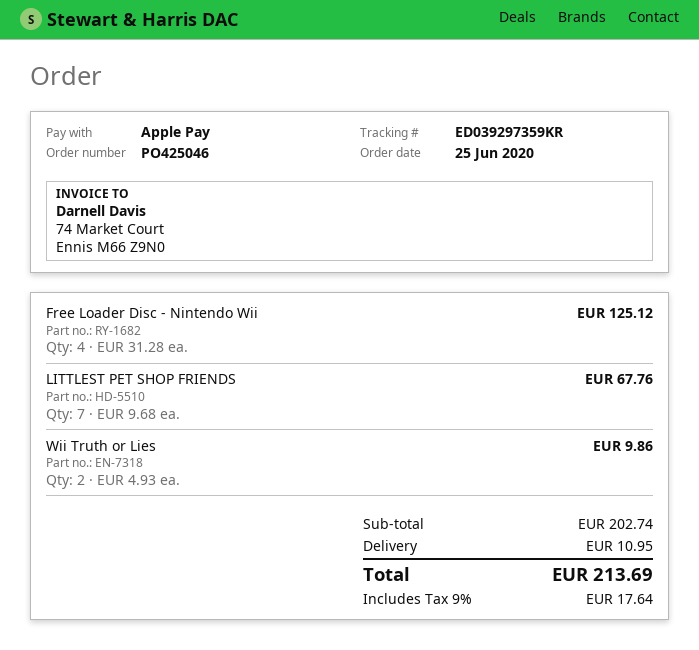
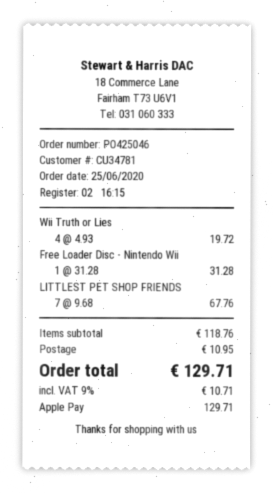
Free Loader Disc - Nintendo Wii: 4 x 31.28 = 125.12 -> 1 x 31.28 = 31.28
Wii Truth or Lies: 2 x 4.93 = 9.86 -> 4 x 4.93 = 19.72
subtotal: 202.74 -> 118.76
tax: 9% = 17.64 -> 9% = 10.71
total: 213.69 -> 129.71

